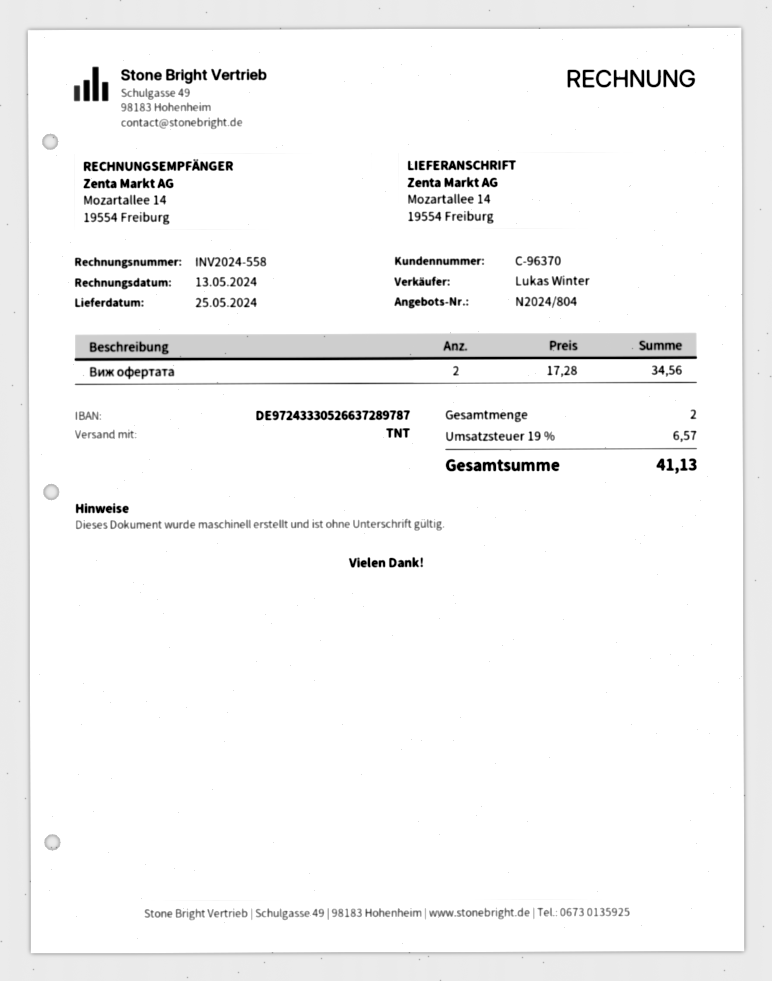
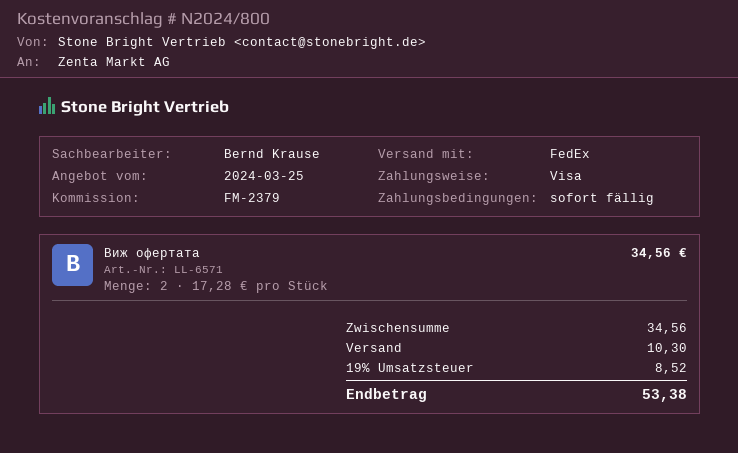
quote number: N2024/804 -> N2024/800
sales rep: Lukas Winter -> Bernd Krause
shipping method: TNT -> FedEx
shipping: none -> 10.30
tax: 19% = 6.57 -> 19% = 8.52
total: 41.13 -> 53.38

